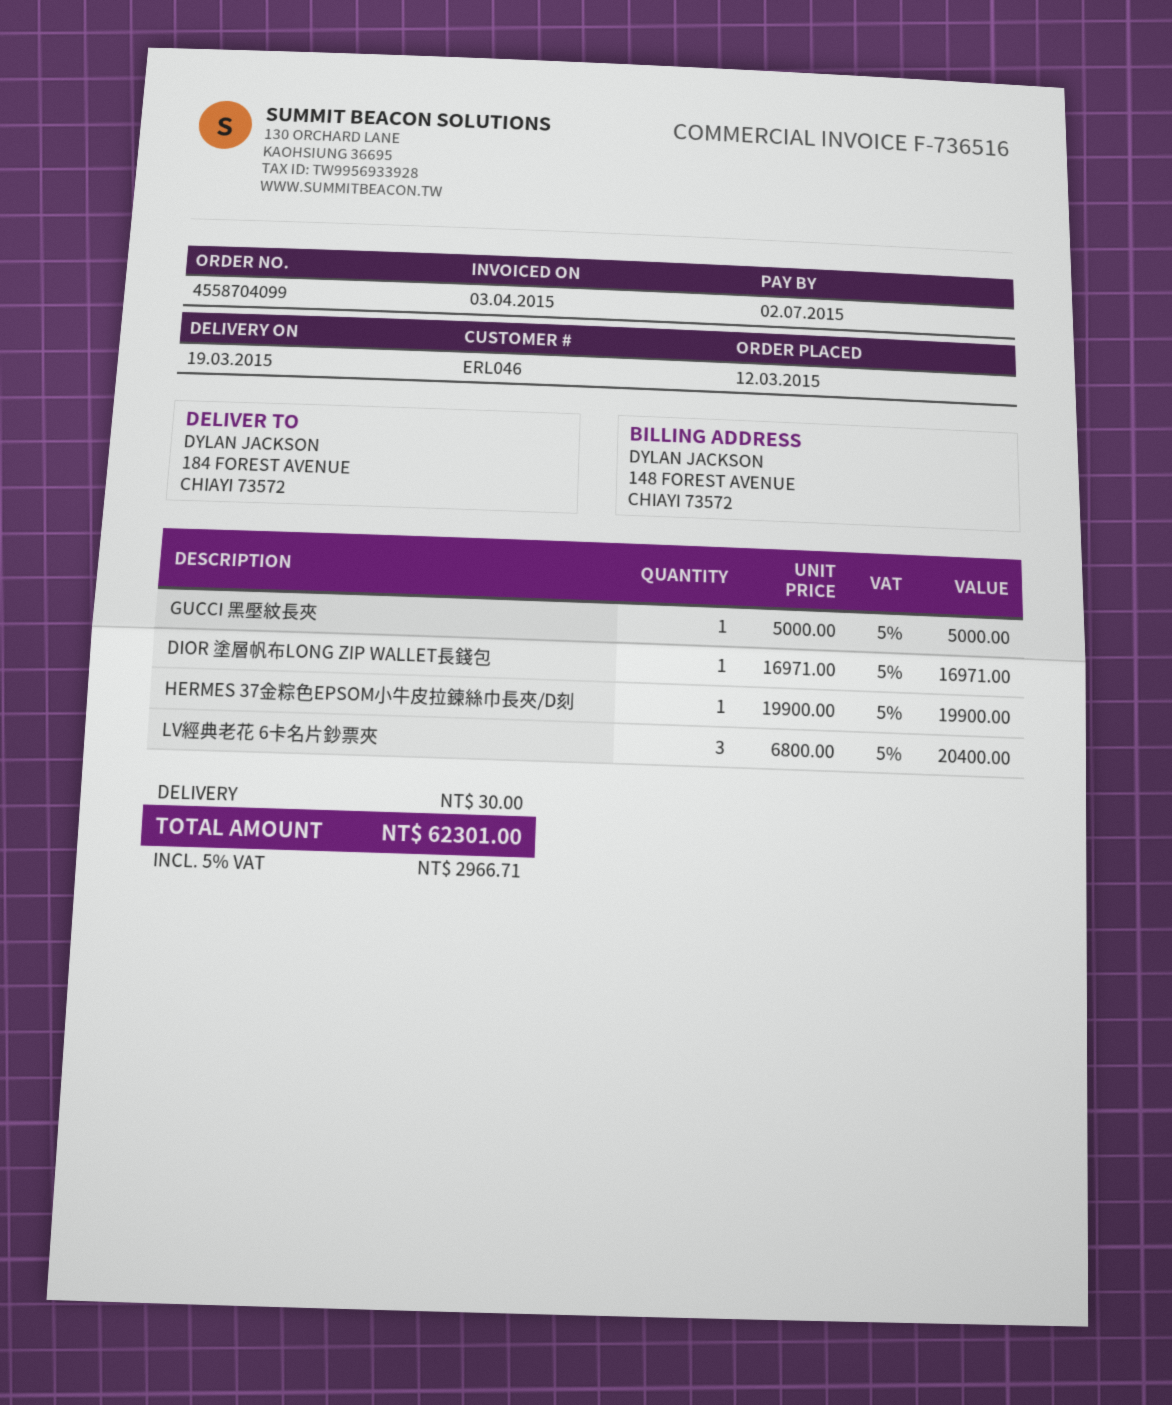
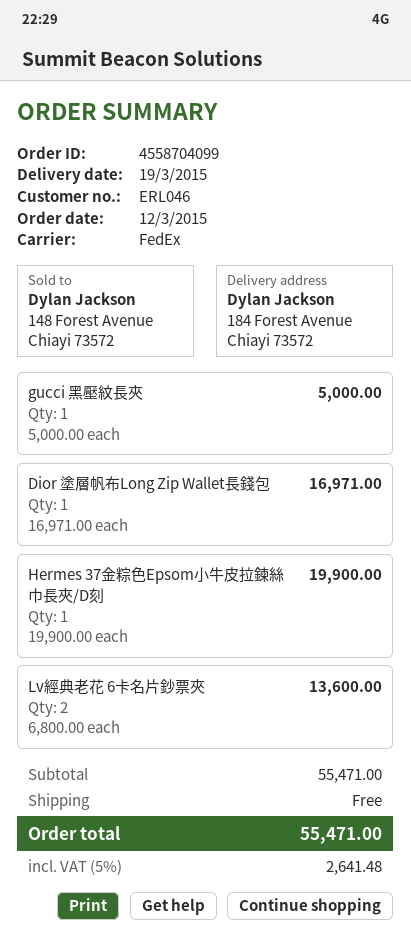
LV經典老花 6卡名片鈔票夾: 3 x 6800.00 = 20400.00 -> 2 x 6800.00 = 13600.00
shipping: 30.00 -> 0.00
tax: 5% = 2966.71 -> 5% = 2641.48
total: 62301.00 -> 55471.00

